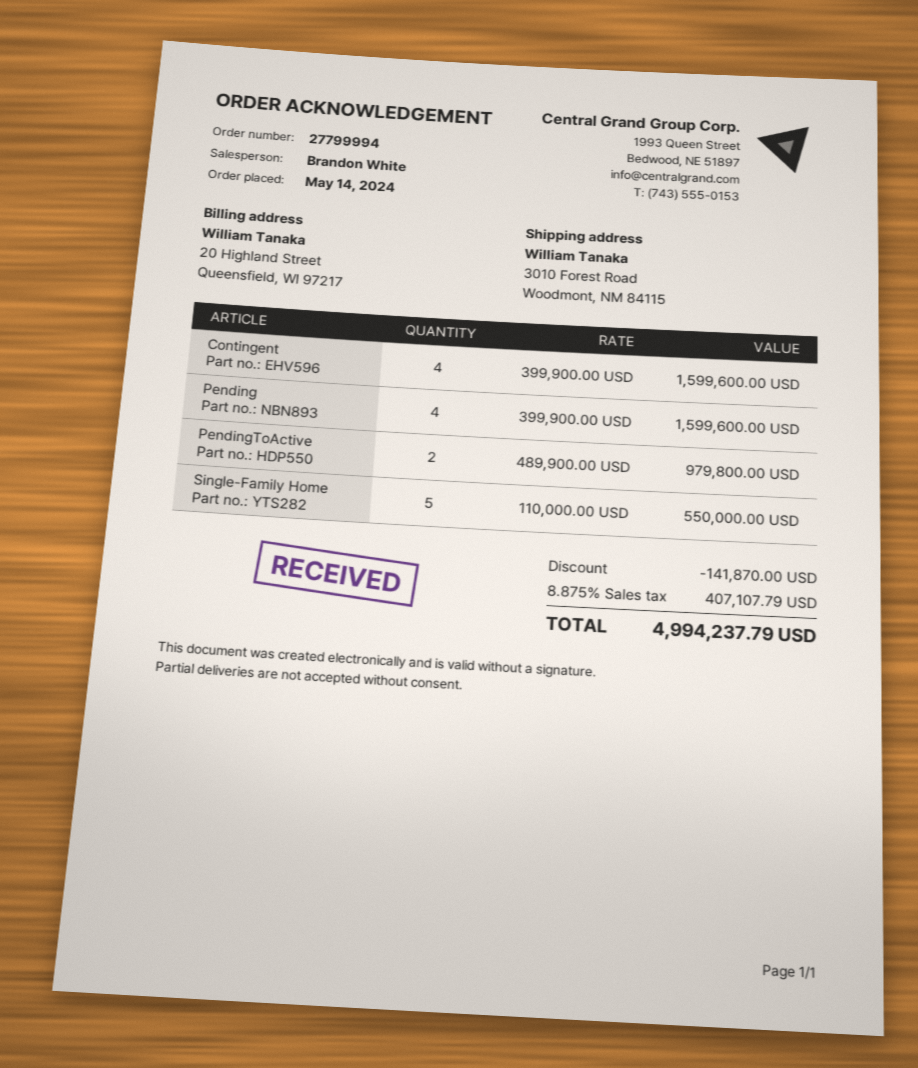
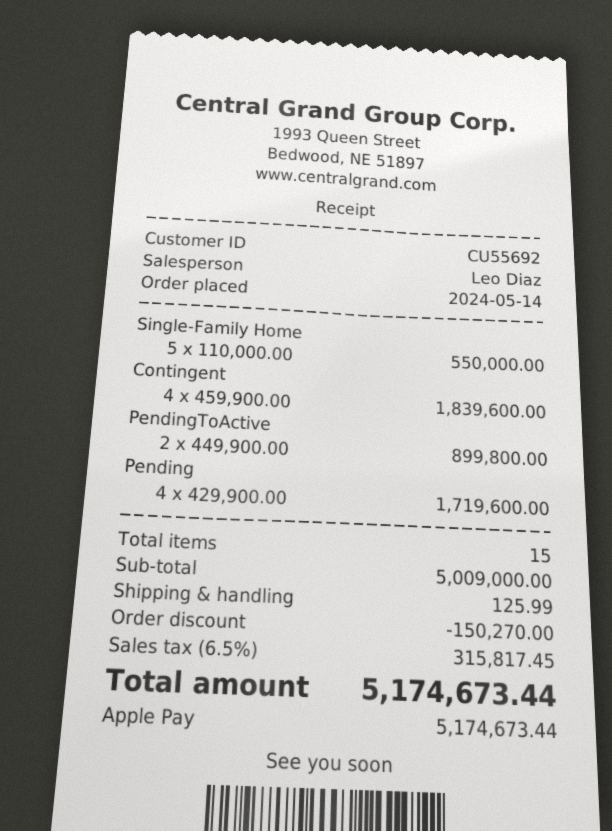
sales rep: Brandon White -> Leo Diaz
Contingent: 4 x 399900.00 = 1599600.00 -> 4 x 459900.00 = 1839600.00
Pending: 4 x 399900.00 = 1599600.00 -> 4 x 429900.00 = 1719600.00
PendingToActive: 2 x 489900.00 = 979800.00 -> 2 x 449900.00 = 899800.00
discount: 141870.00 -> 150270.00
shipping: none -> 125.99
tax: 8.875% = 407107.79 -> 6.5% = 315817.45
total: 4994237.79 -> 5174673.44

